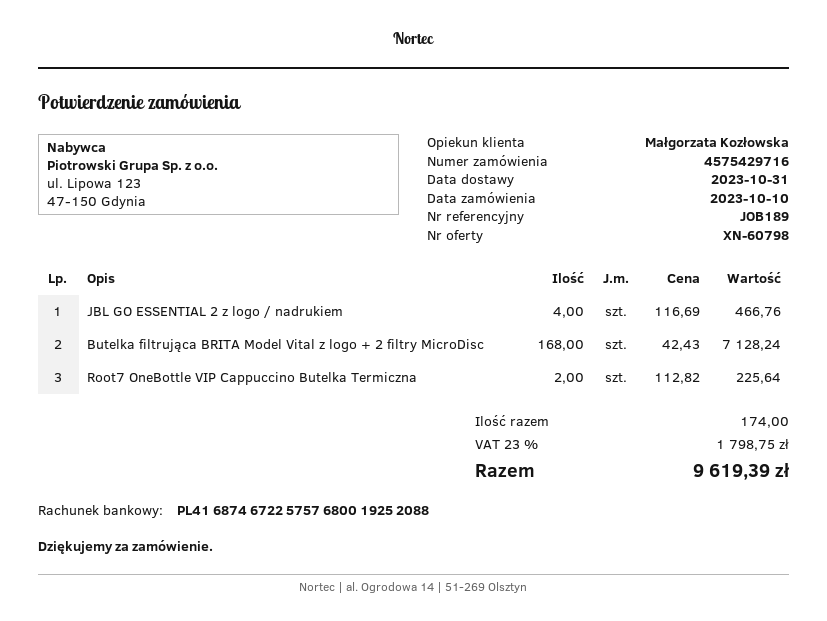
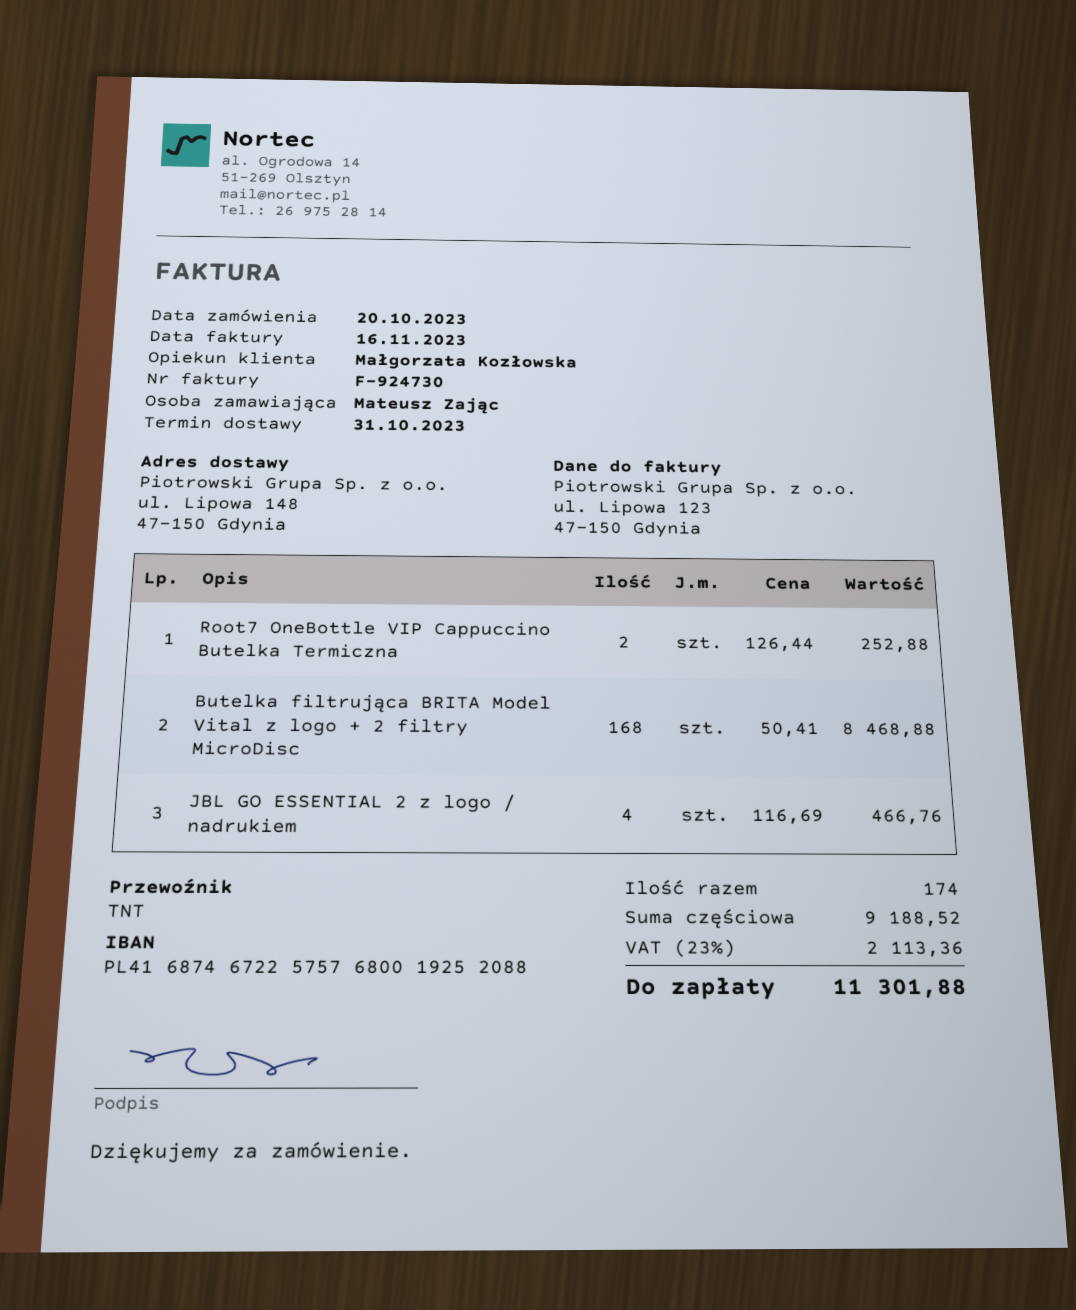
order date: 2023-10-10 -> 2023-10-20
Butelka filtrująca BRITA Model Vital z logo + 2 filtry MicroDisc: 168 x 42.43 = 7128.24 -> 168 x 50.41 = 8468.88
Root7 OneBottle VIP Cappuccino Butelka Termiczna: 2 x 112.82 = 225.64 -> 2 x 126.44 = 252.88
tax: 23% = 1798.75 -> 23% = 2113.36
total: 9619.39 -> 11301.88

